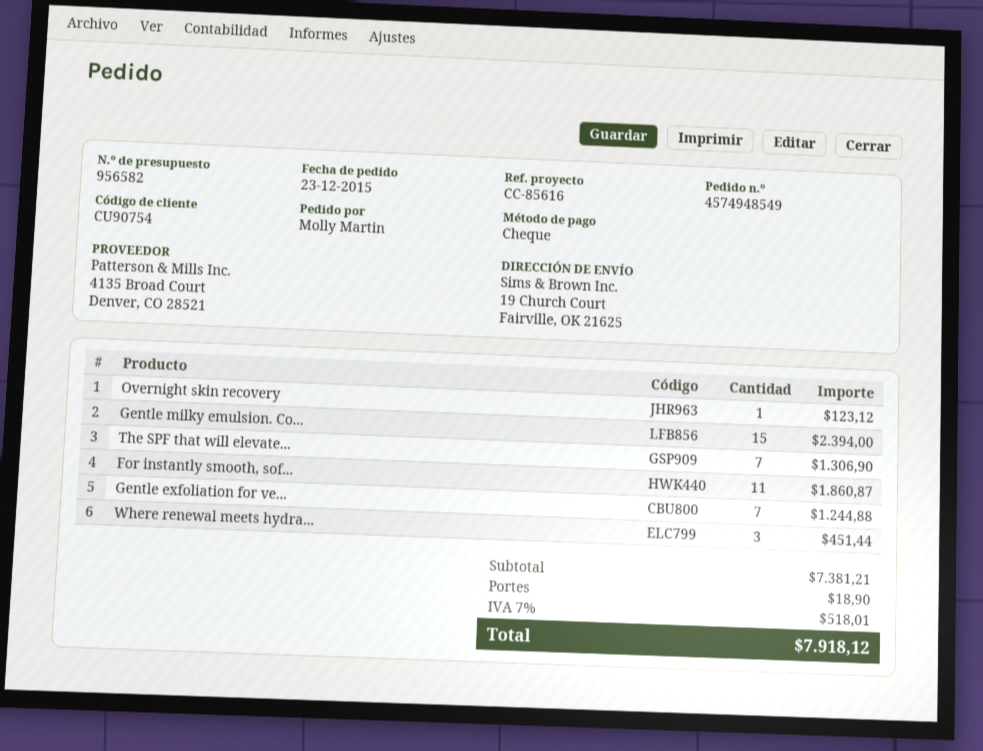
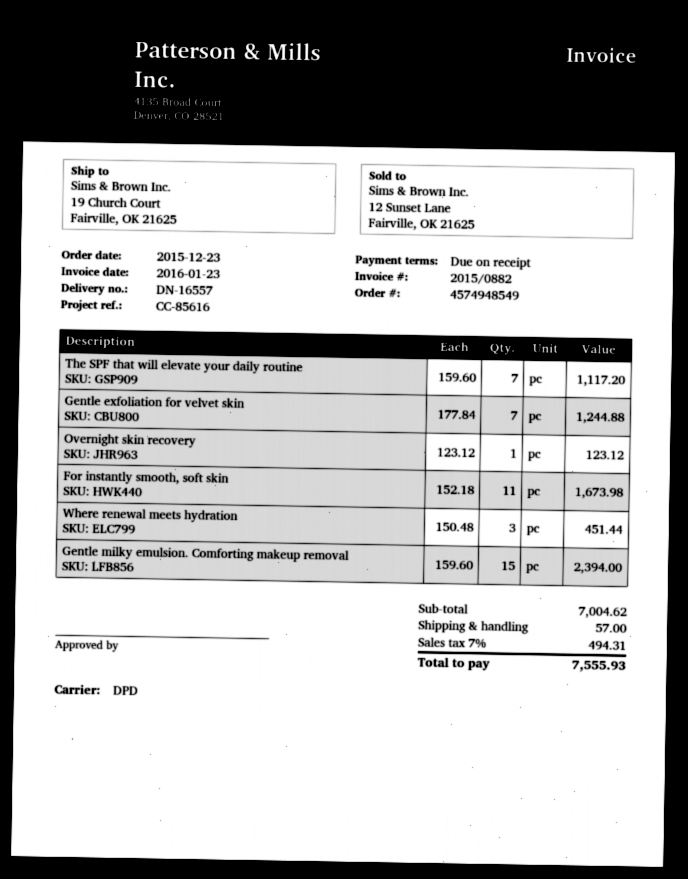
The SPF that will elevate...: 7 for 1306.90 -> 7 for 1117.20
For instantly smooth, sof...: 11 for 1860.87 -> 11 for 1673.98
subtotal: 7381.21 -> 7004.62
shipping: 18.90 -> 57.00
tax: 7% = 518.01 -> 7% = 494.31
total: 7918.12 -> 7555.93

